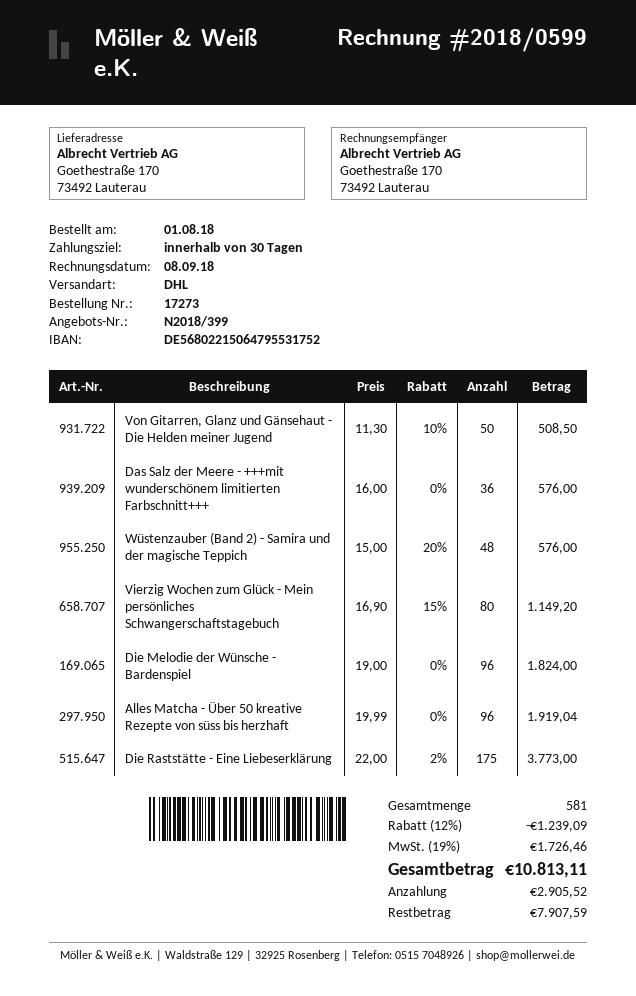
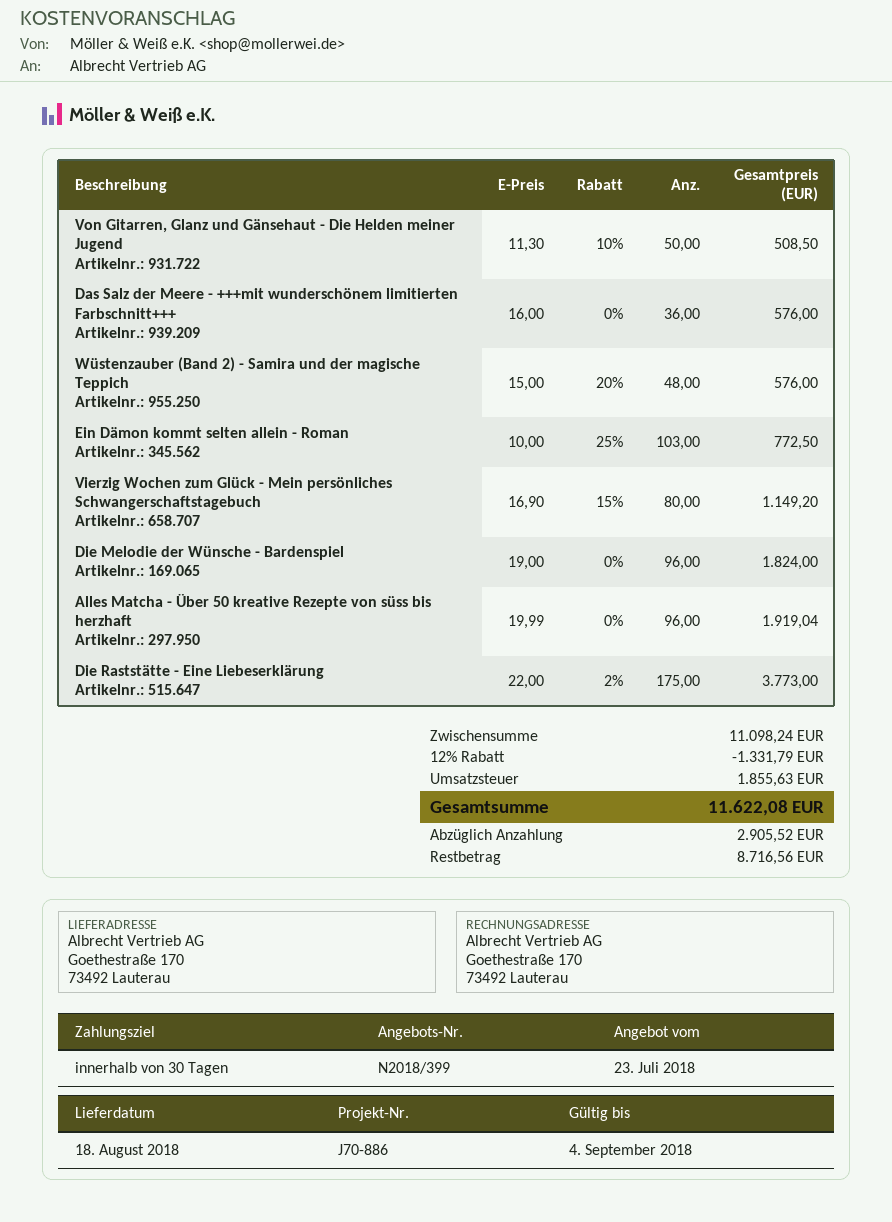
Ein Dämon kommt selten allein - Roman: none -> 103 x 10.00 - 25% = 772.50
discount: 12% = 1239.09 -> 12% = 1331.79
tax: 1726.46 -> 1855.63
total: 10813.11 -> 11622.08
balance: 7907.59 -> 8716.56

